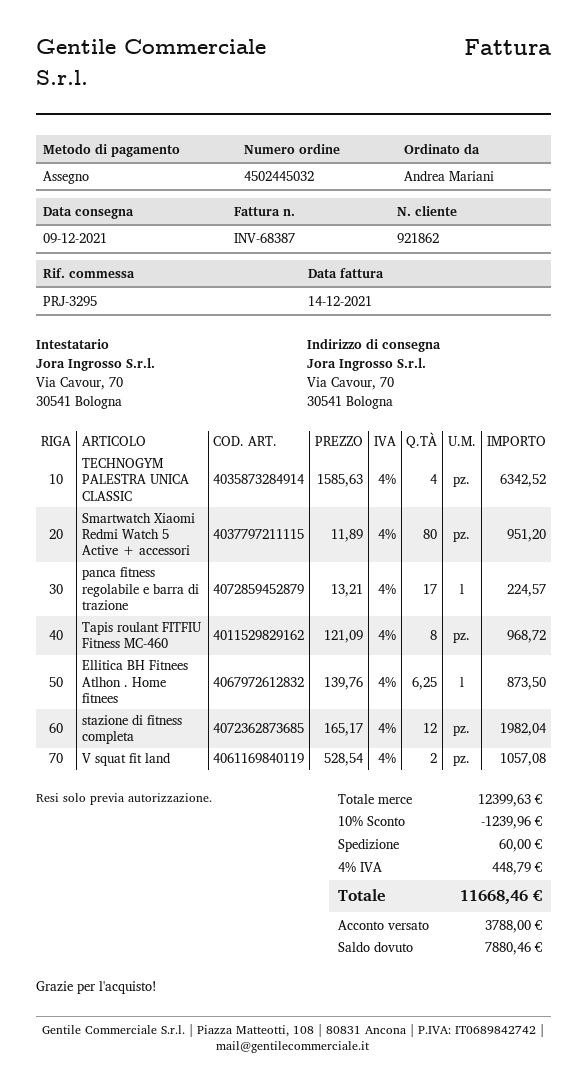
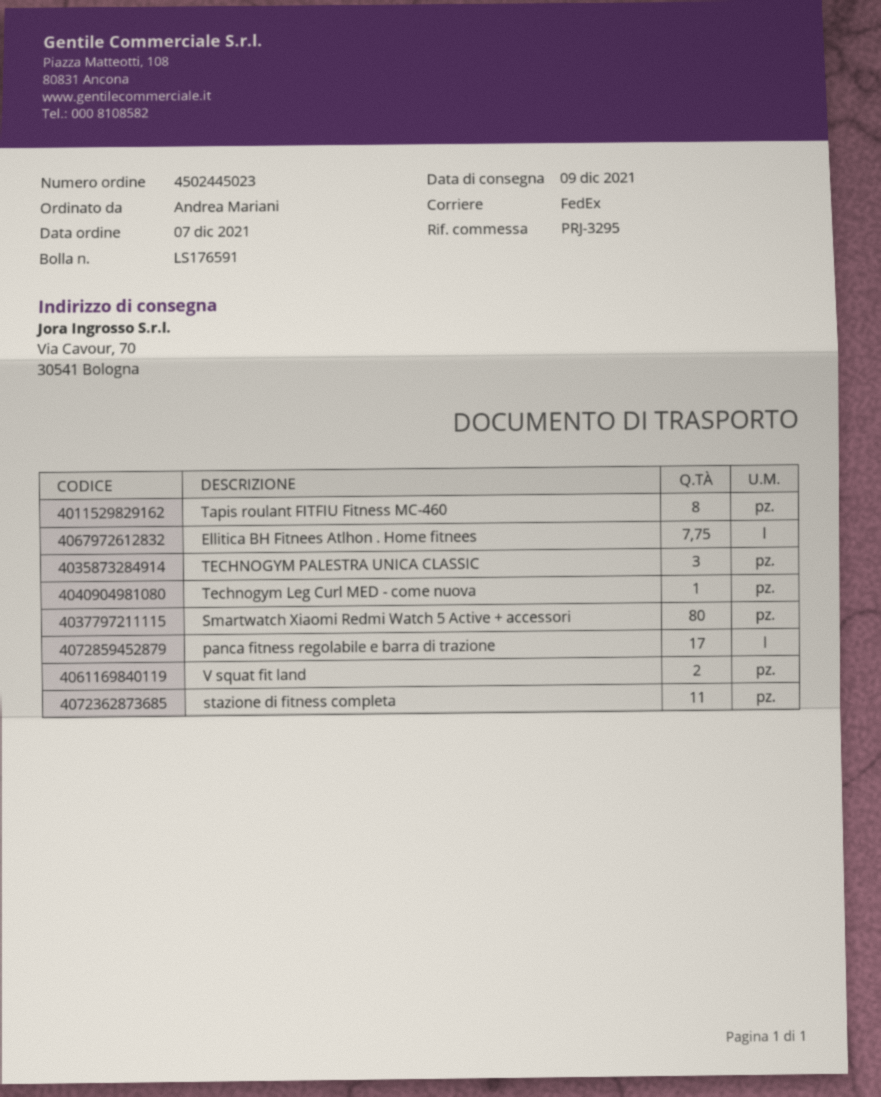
order number: 4502445032 -> 4502445023
TECHNOGYM PALESTRA UNICA CLASSIC: 4 -> 3
Ellitica BH Fitnees Atlhon . Home fitnees: 6.25 -> 7.75
stazione di fitness completa: 12 -> 11
Technogym Leg Curl MED - come nuova: none -> 1

